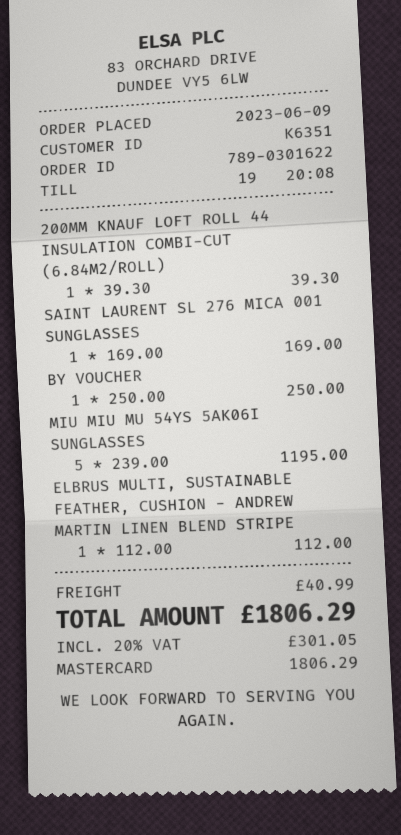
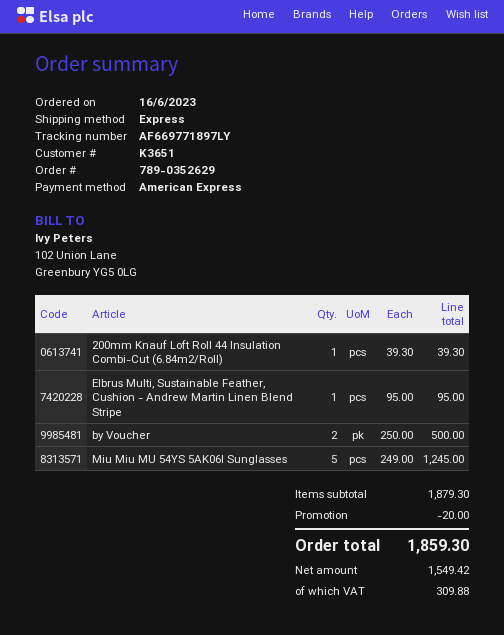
order number: 789-0301622 -> 789-0352629
order date: 2023-06-09 -> 2023-06-16
customer number: K6351 -> K3651
payment method: Mastercard -> American Express
SAINT LAURENT SL 276 MICA 001 SUNGLASSES: 1 x 169.00 = 169.00 -> none
BY VOUCHER: 1 x 250.00 = 250.00 -> 2 x 250.00 = 500.00
MIU MIU MU 54YS 5AK06I SUNGLASSES: 5 x 239.00 = 1195.00 -> 5 x 249.00 = 1245.00
ELBRUS MULTI, SUSTAINABLE FEATHER, CUSHION - ANDREW MARTIN LINEN BLEND STRIPE: 1 x 112.00 = 112.00 -> 1 x 95.00 = 95.00
discount: none -> 20.00
shipping: 40.99 -> none
tax: 301.05 -> 309.88
total: 1806.29 -> 1859.30

